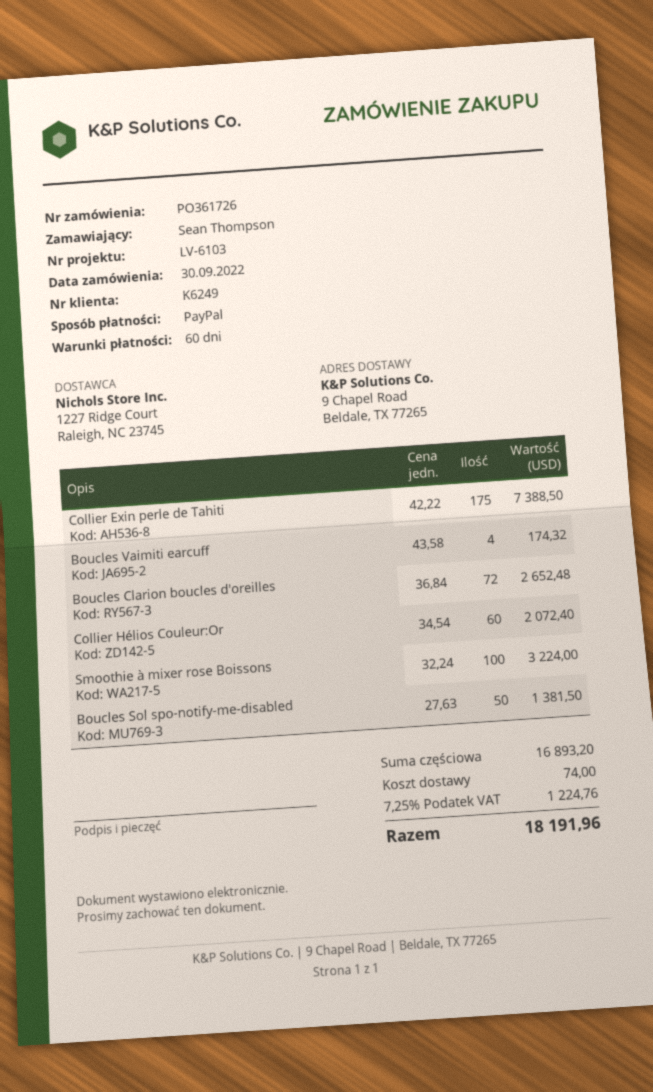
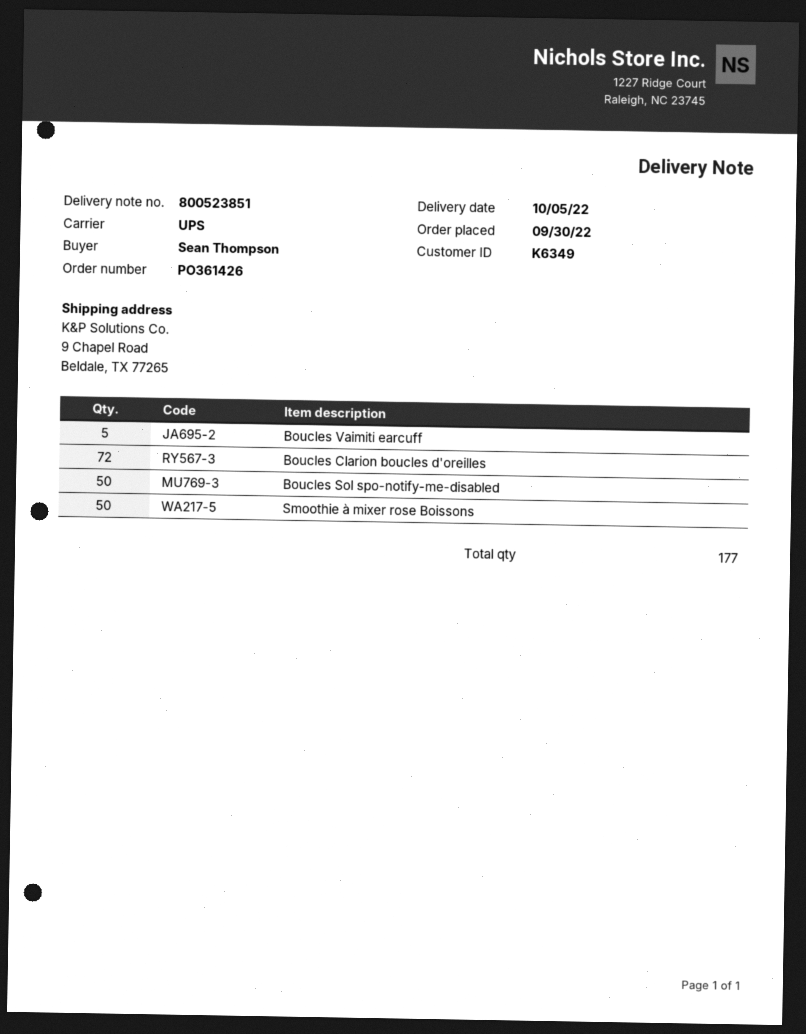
order number: PO361726 -> PO361426
customer number: K6249 -> K6349
Collier Exin perle de Tahiti: 175 -> none
Boucles Vaimiti earcuff: 4 -> 5
Collier Hélios Couleur:Or: 60 -> none
Smoothie à mixer rose Boissons: 100 -> 50

